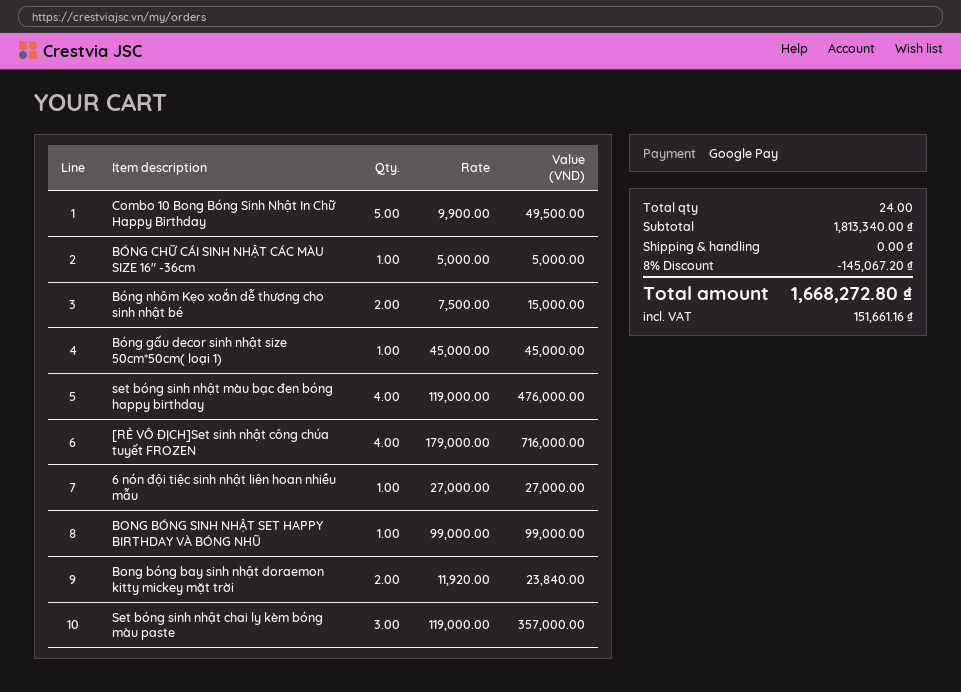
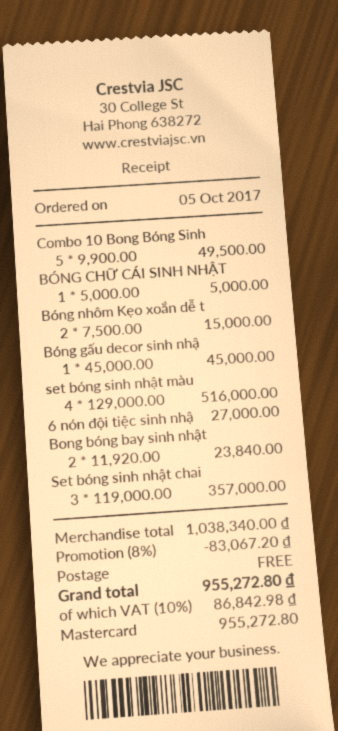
payment method: Google Pay -> Mastercard
set bóng sinh nhật màu bạc đen bóng happy birthday: 4 x 119000.00 = 476000.00 -> 4 x 129000.00 = 516000.00
[RẺ VÔ ĐỊCH]Set sinh nhật công chúa tuyết FROZEN: 4 x 179000.00 = 716000.00 -> none
BONG BÓNG SINH NHẬT SET HAPPY BIRTHDAY VÀ BÓNG NHŨ: 1 x 99000.00 = 99000.00 -> none
subtotal: 1813340.00 -> 1038340.00
discount: 8% = 145067.20 -> 8% = 83067.20
tax: 151661.16 -> 86842.98
total: 1668272.80 -> 955272.80

